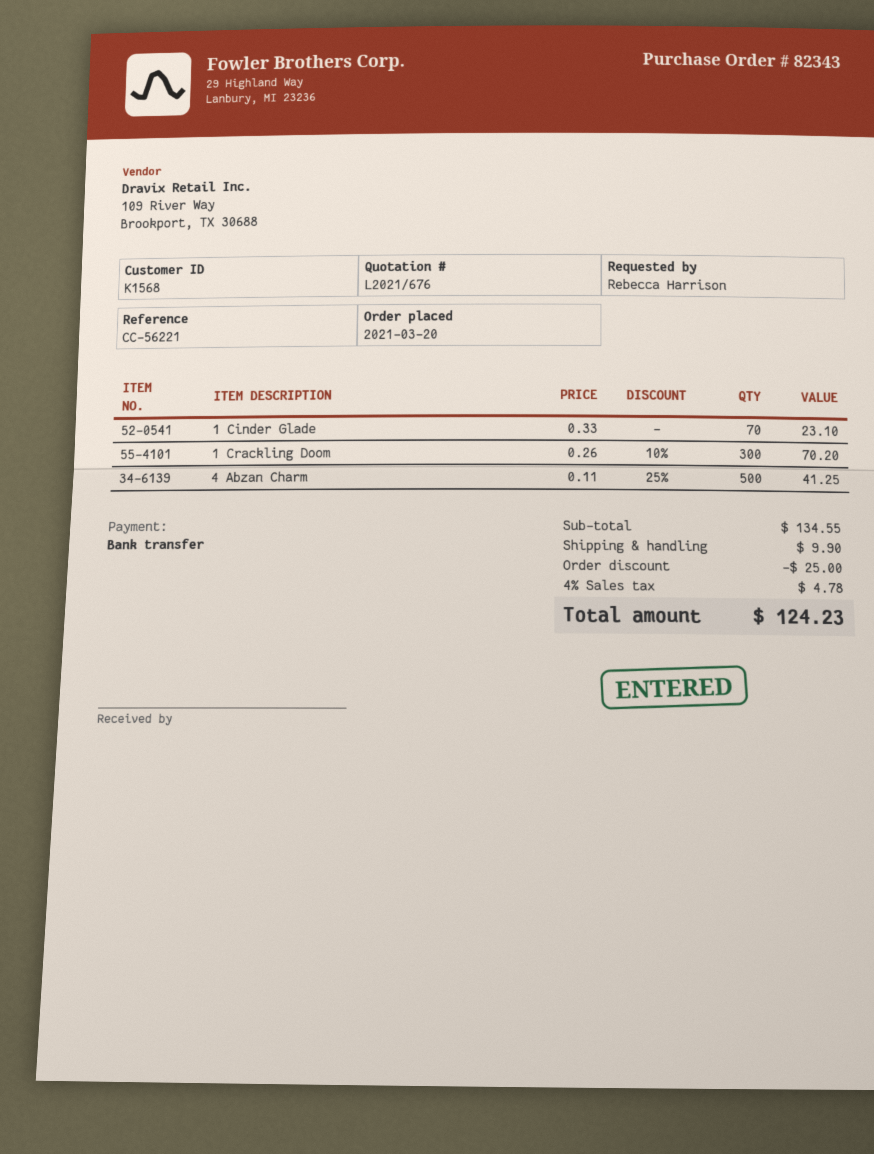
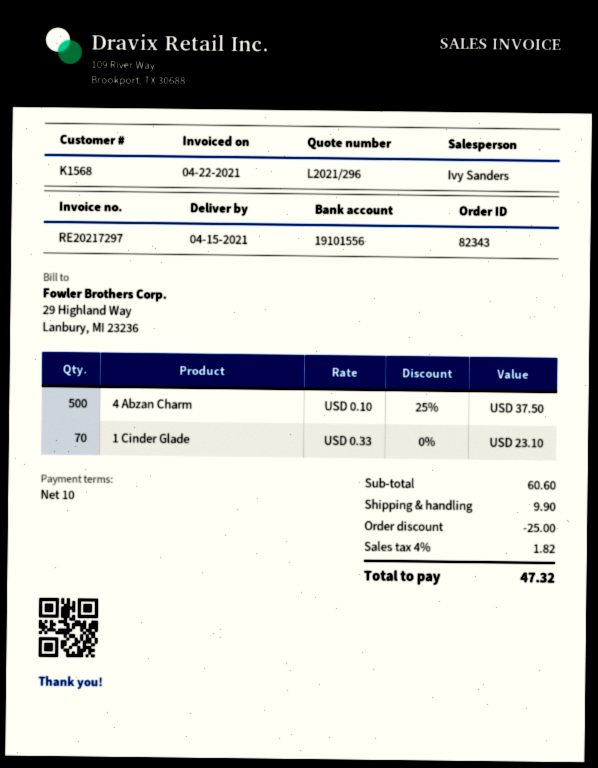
quote number: L2021/676 -> L2021/296
1 Crackling Doom: 300 x 0.26 - 10% = 70.20 -> none
4 Abzan Charm: 500 x 0.11 - 25% = 41.25 -> 500 x 0.10 - 25% = 37.50
subtotal: 134.55 -> 60.60
tax: 4% = 4.78 -> 4% = 1.82
total: 124.23 -> 47.32

